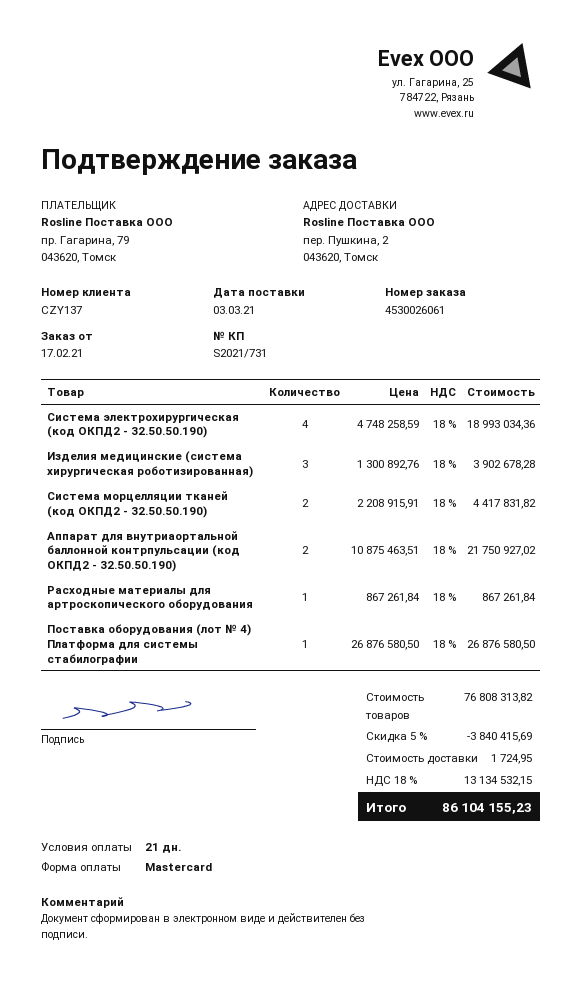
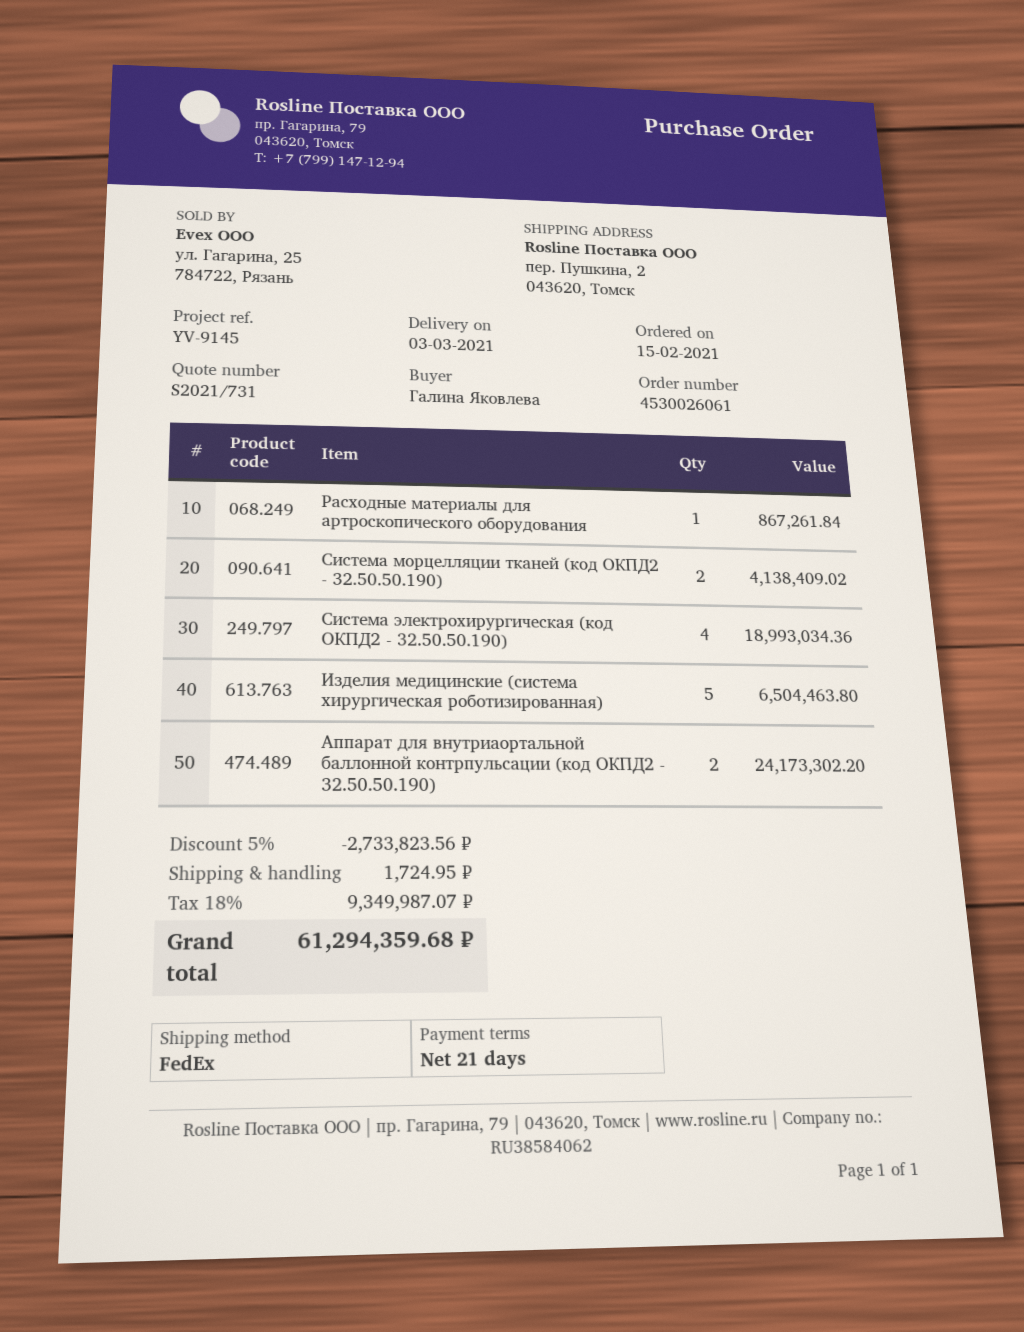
order date: 2021-02-17 -> 2021-02-15
Изделия медицинские (система хирургическая роботизированная): 3 for 3902678.28 -> 5 for 6504463.80
Система морцелляции тканей (код ОКПД2 - 32.50.50.190): 2 for 4417831.82 -> 2 for 4138409.02
Аппарат для внутриаортальной баллонной контрпульсации (код ОКПД2 - 32.50.50.190): 2 for 21750927.02 -> 2 for 24173302.20
Поставка оборудования (лот № 4) Платформа для системы стабилографии: 1 for 26876580.50 -> none
discount: 5% = 3840415.69 -> 5% = 2733823.56
tax: 18% = 13134532.15 -> 18% = 9349987.07
total: 86104155.23 -> 61294359.68

